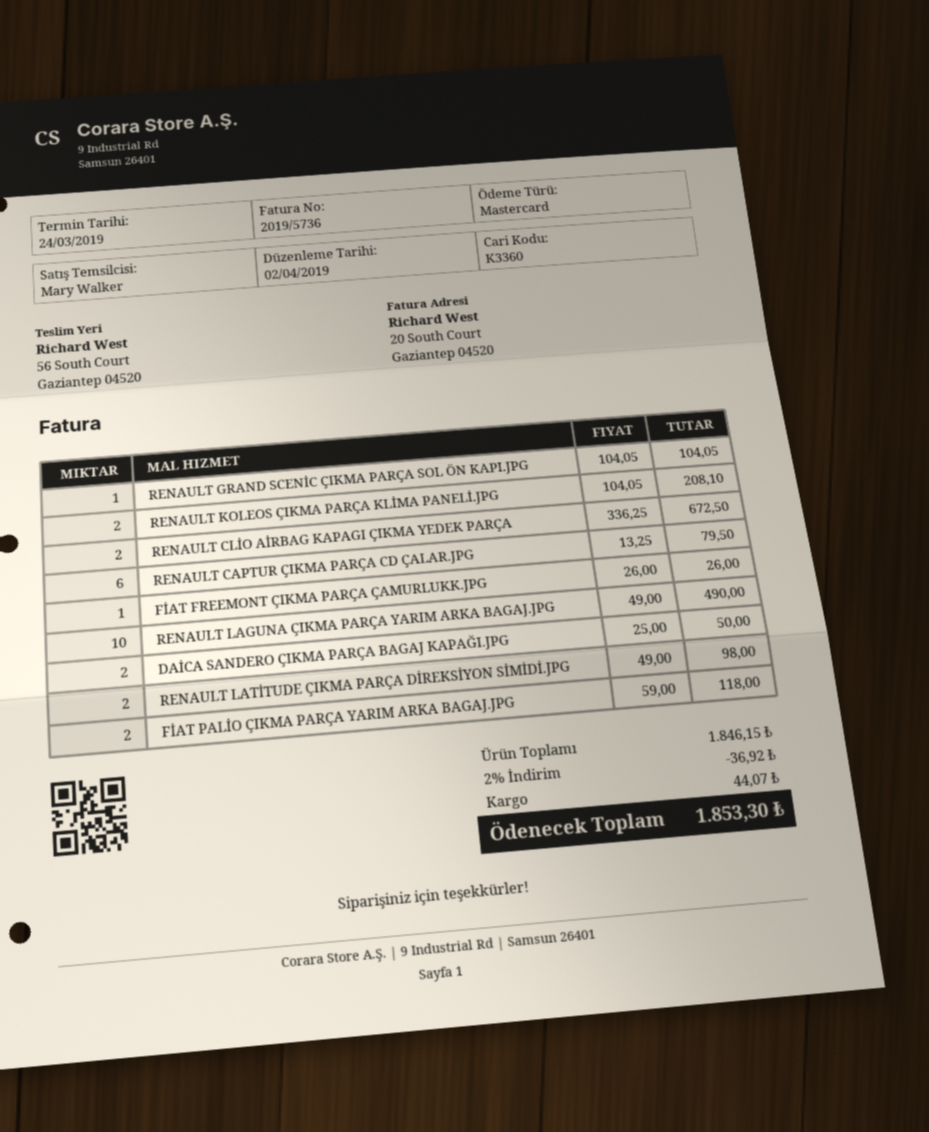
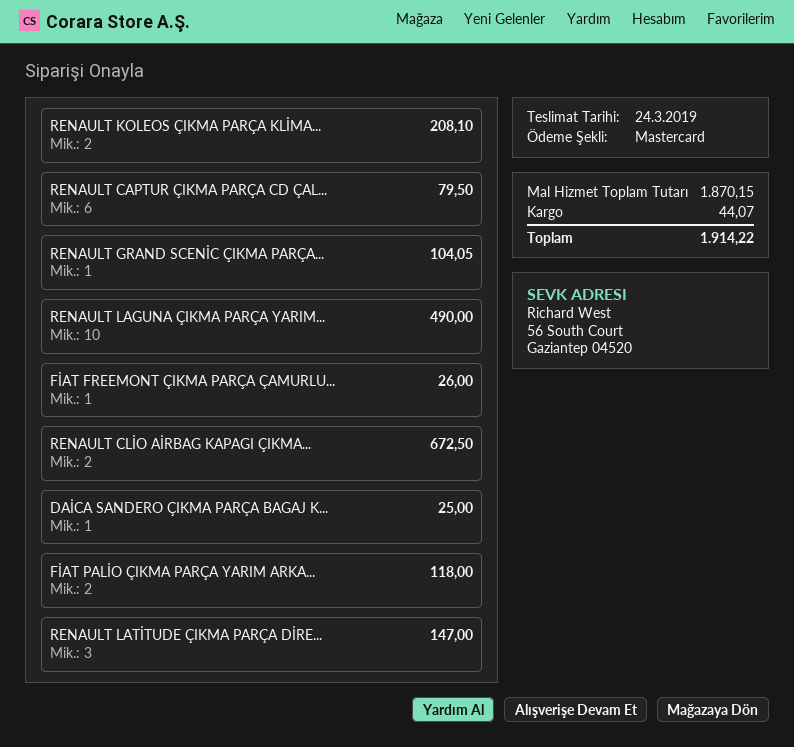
DAİCA SANDERO ÇIKMA PARÇA BAGAJ KAPAĞI.JPG: 2 for 50.00 -> 1 for 25.00
RENAULT LATİTUDE ÇIKMA PARÇA DİREKSİYON SİMİDİ.JPG: 2 for 98.00 -> 3 for 147.00
subtotal: 1846.15 -> 1870.15
discount: 2% = 36.92 -> none
total: 1853.30 -> 1914.22

